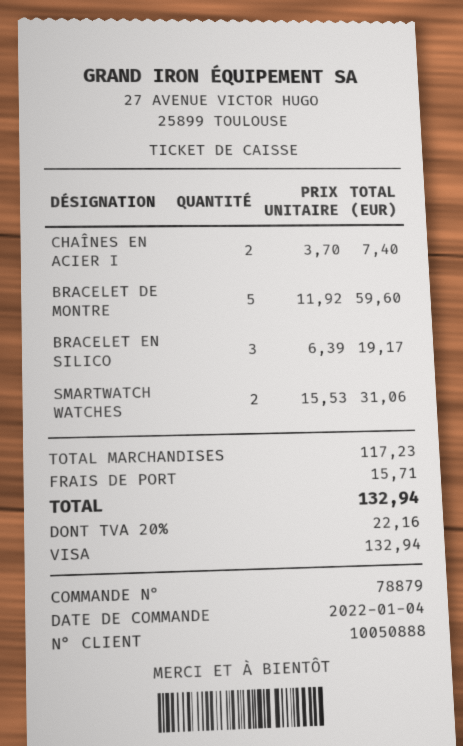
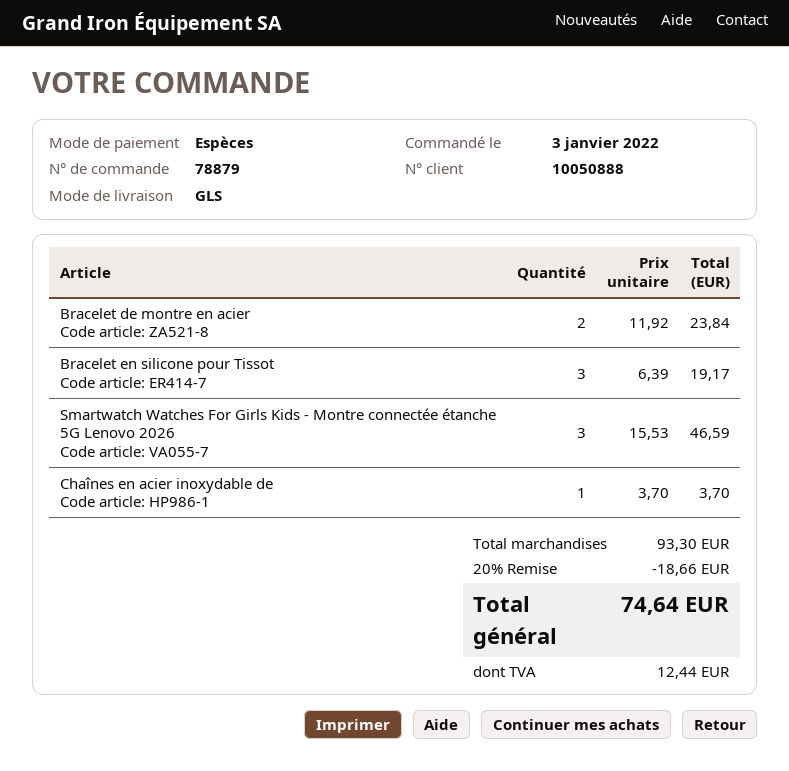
order date: 2022-01-04 -> 2022-01-03
payment method: Visa -> cash
CHAÎNES EN ACIER I: 2 x 3.70 = 7.40 -> 1 x 3.70 = 3.70
BRACELET DE MONTRE: 5 x 11.92 = 59.60 -> 2 x 11.92 = 23.84
SMARTWATCH WATCHES: 2 x 15.53 = 31.06 -> 3 x 15.53 = 46.59
subtotal: 117.23 -> 93.30
discount: none -> 20% = 18.66
shipping: 15.71 -> none
tax: 22.16 -> 12.44
total: 132.94 -> 74.64

